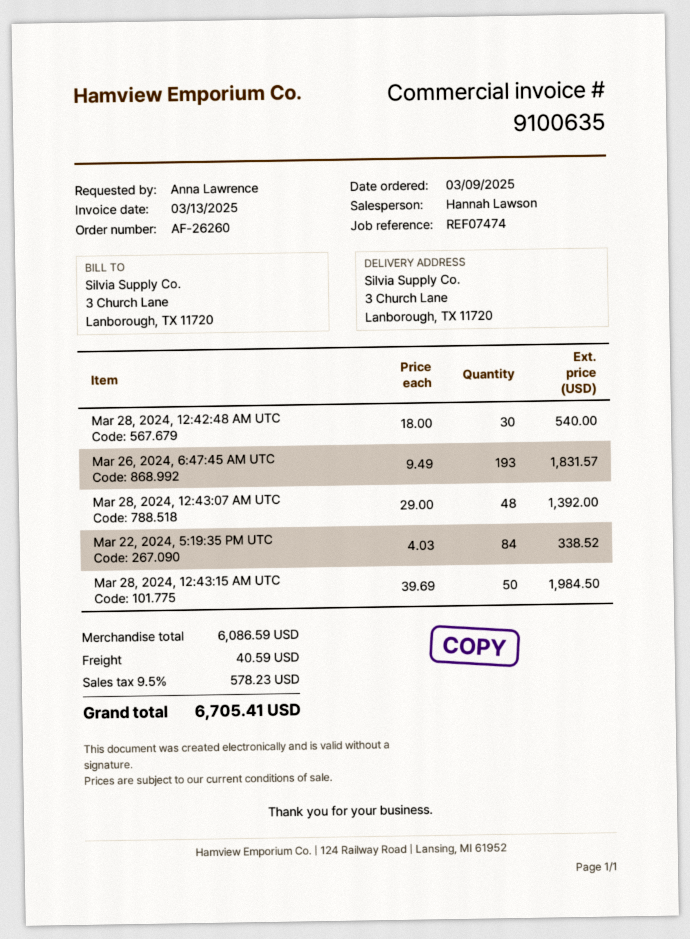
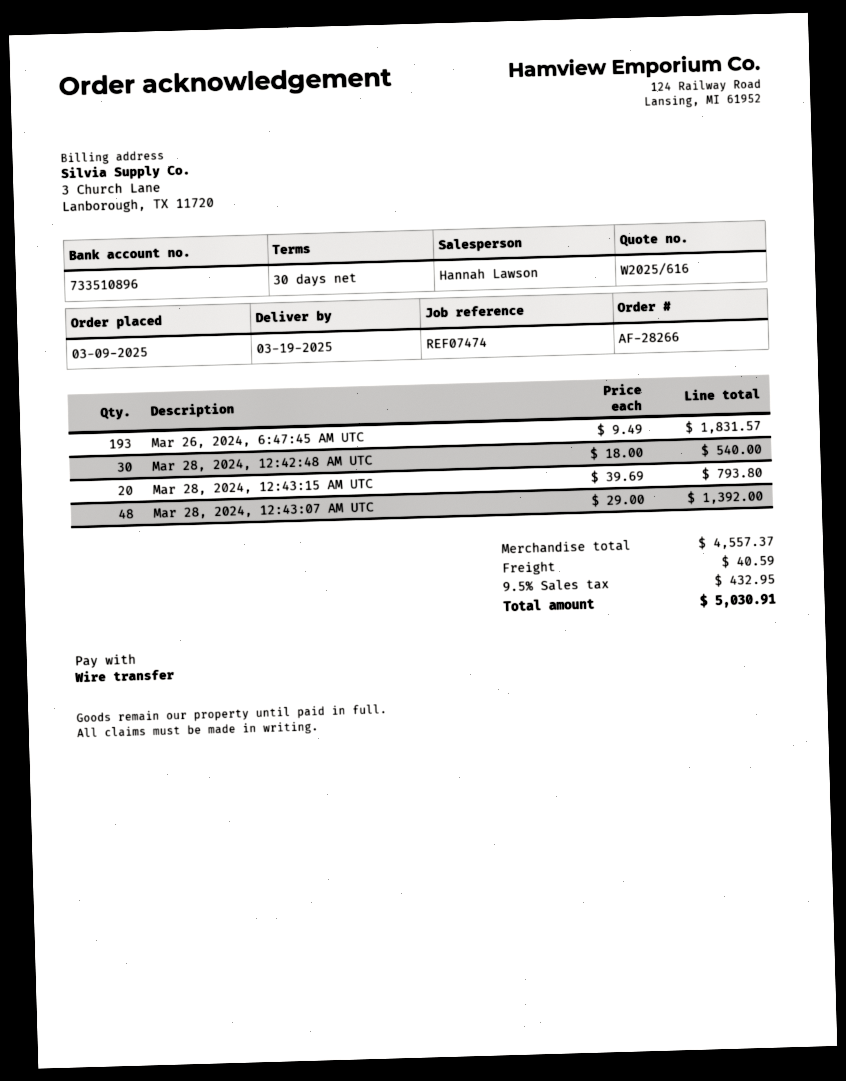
order number: AF-26260 -> AF-28266
Mar 22, 2024, 5:19:35 PM UTC: 84 x 4.03 = 338.52 -> none
Mar 28, 2024, 12:43:15 AM UTC: 50 x 39.69 = 1984.50 -> 20 x 39.69 = 793.80
subtotal: 6086.59 -> 4557.37
tax: 9.5% = 578.23 -> 9.5% = 432.95
total: 6705.41 -> 5030.91

